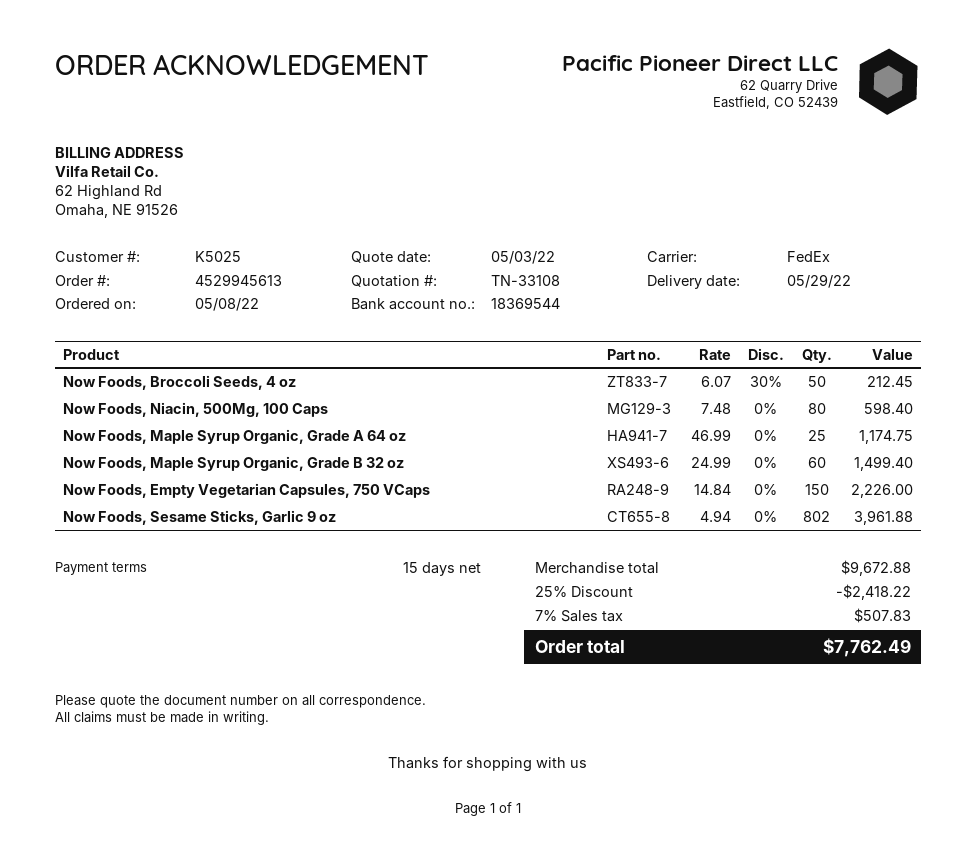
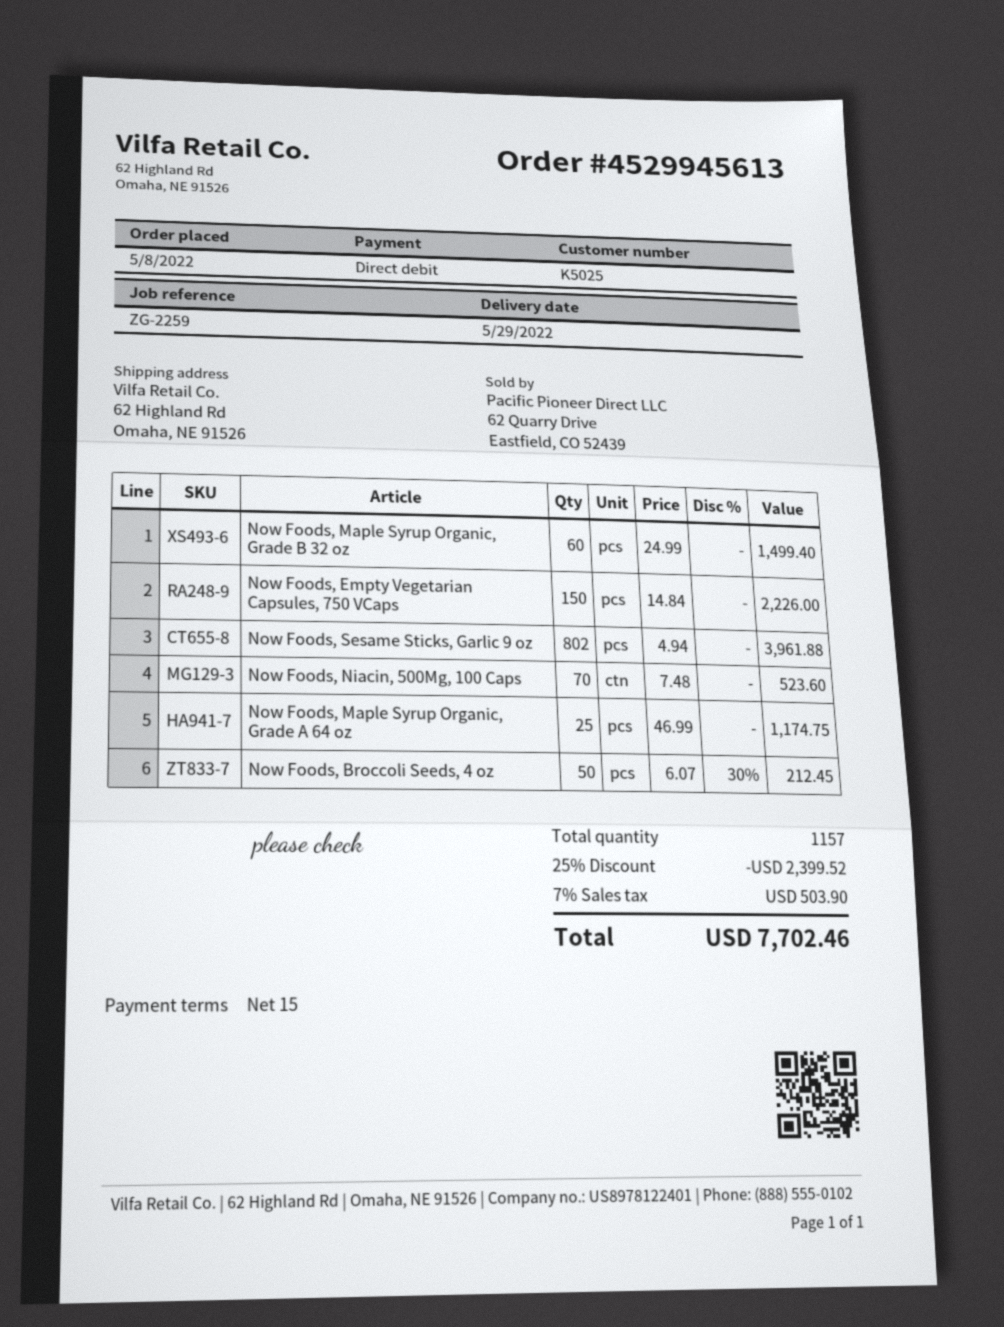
Now Foods, Niacin, 500Mg, 100 Caps: 80 x 7.48 = 598.40 -> 70 x 7.48 = 523.60
discount: 25% = 2418.22 -> 25% = 2399.52
tax: 7% = 507.83 -> 7% = 503.90
total: 7762.49 -> 7702.46

